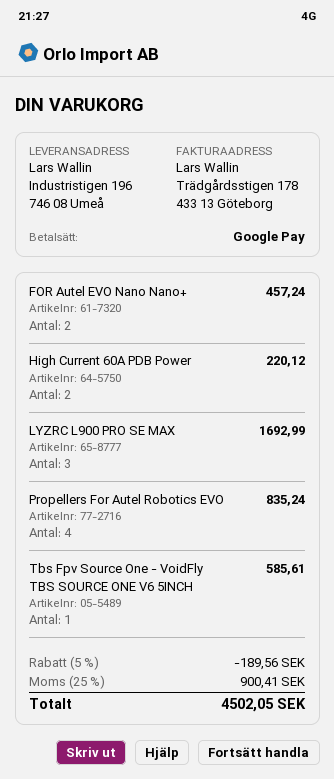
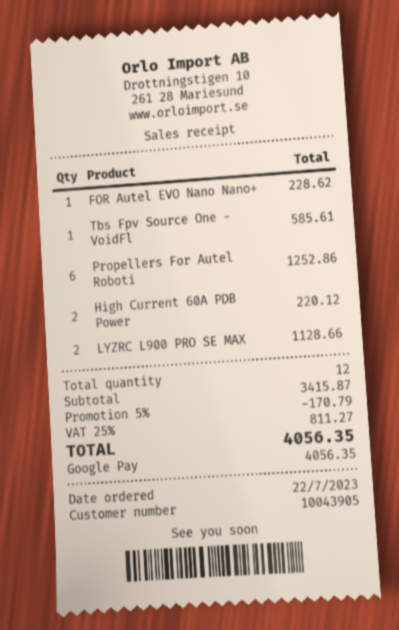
FOR Autel EVO Nano Nano+: 2 for 457.24 -> 1 for 228.62
LYZRC L900 PRO SE MAX: 3 for 1692.99 -> 2 for 1128.66
Propellers For Autel Robotics EVO: 4 for 835.24 -> 6 for 1252.86
discount: 5% = 189.56 -> 5% = 170.79
tax: 25% = 900.41 -> 25% = 811.27
total: 4502.05 -> 4056.35

